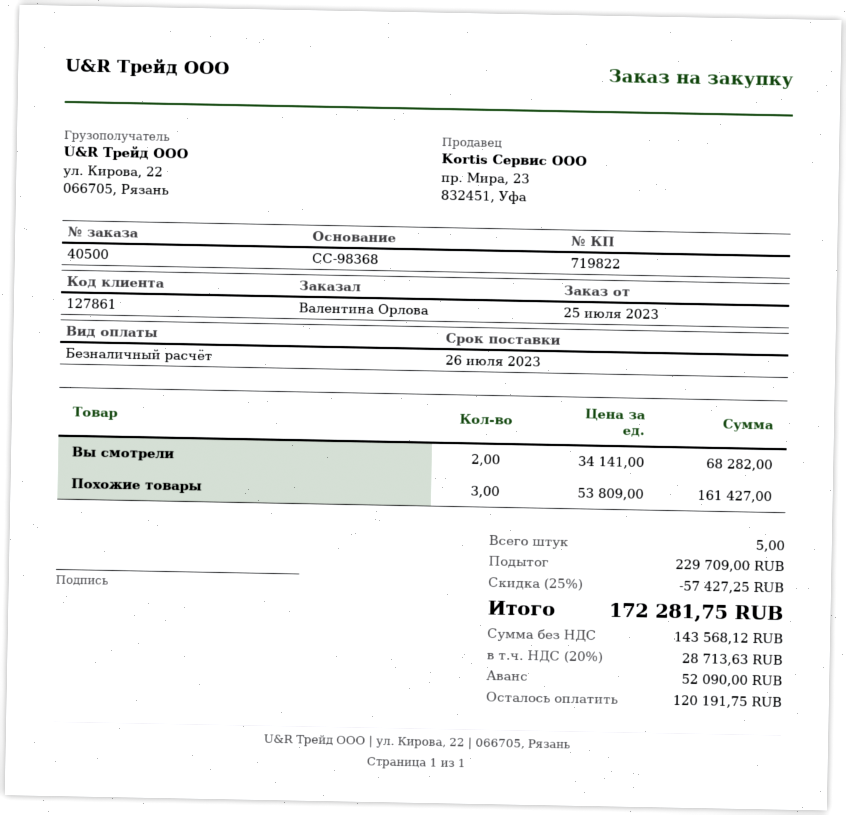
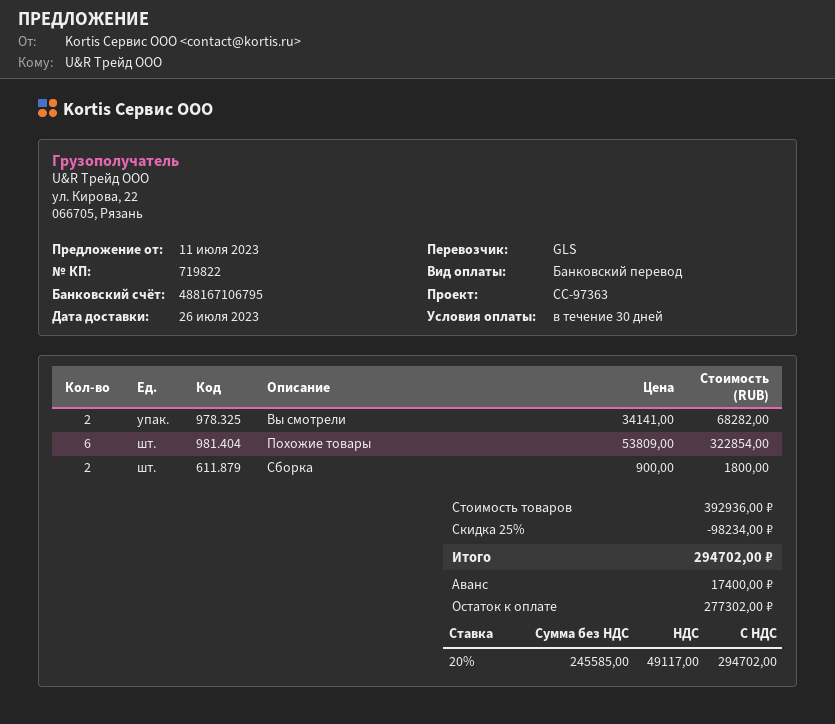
reference: CC-98368 -> CC-97363
Похожие товары: 3 x 53809.00 = 161427.00 -> 6 x 53809.00 = 322854.00
Сборка: none -> 2 x 900.00 = 1800.00
subtotal: 229709.00 -> 392936.00
discount: 25% = 57427.25 -> 25% = 98234.00
net: 143568.12 -> 245585.00
tax: 20% = 28713.63 -> 20% = 49117.00
total: 172281.75 -> 294702.00
deposit: 52090.00 -> 17400.00
balance: 120191.75 -> 277302.00

